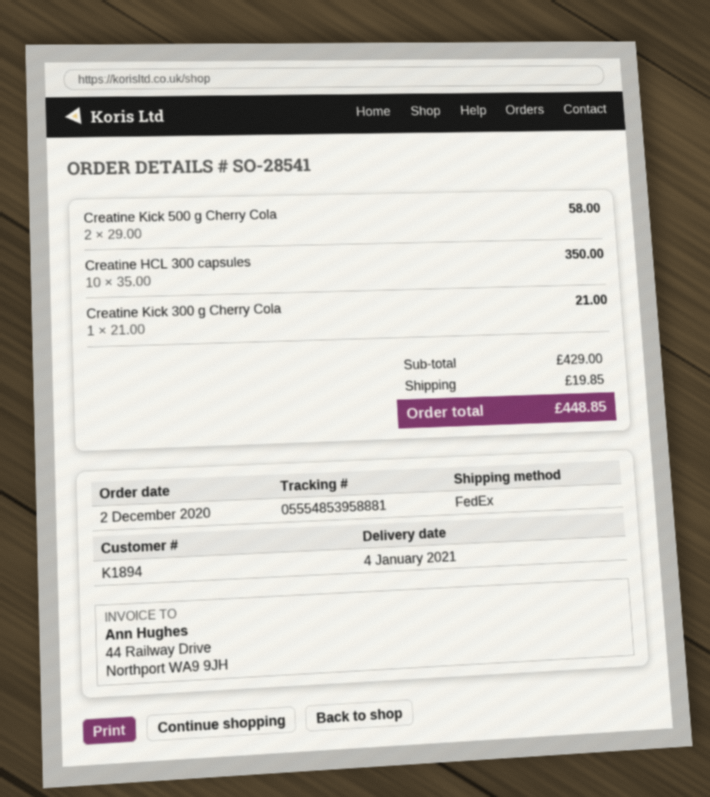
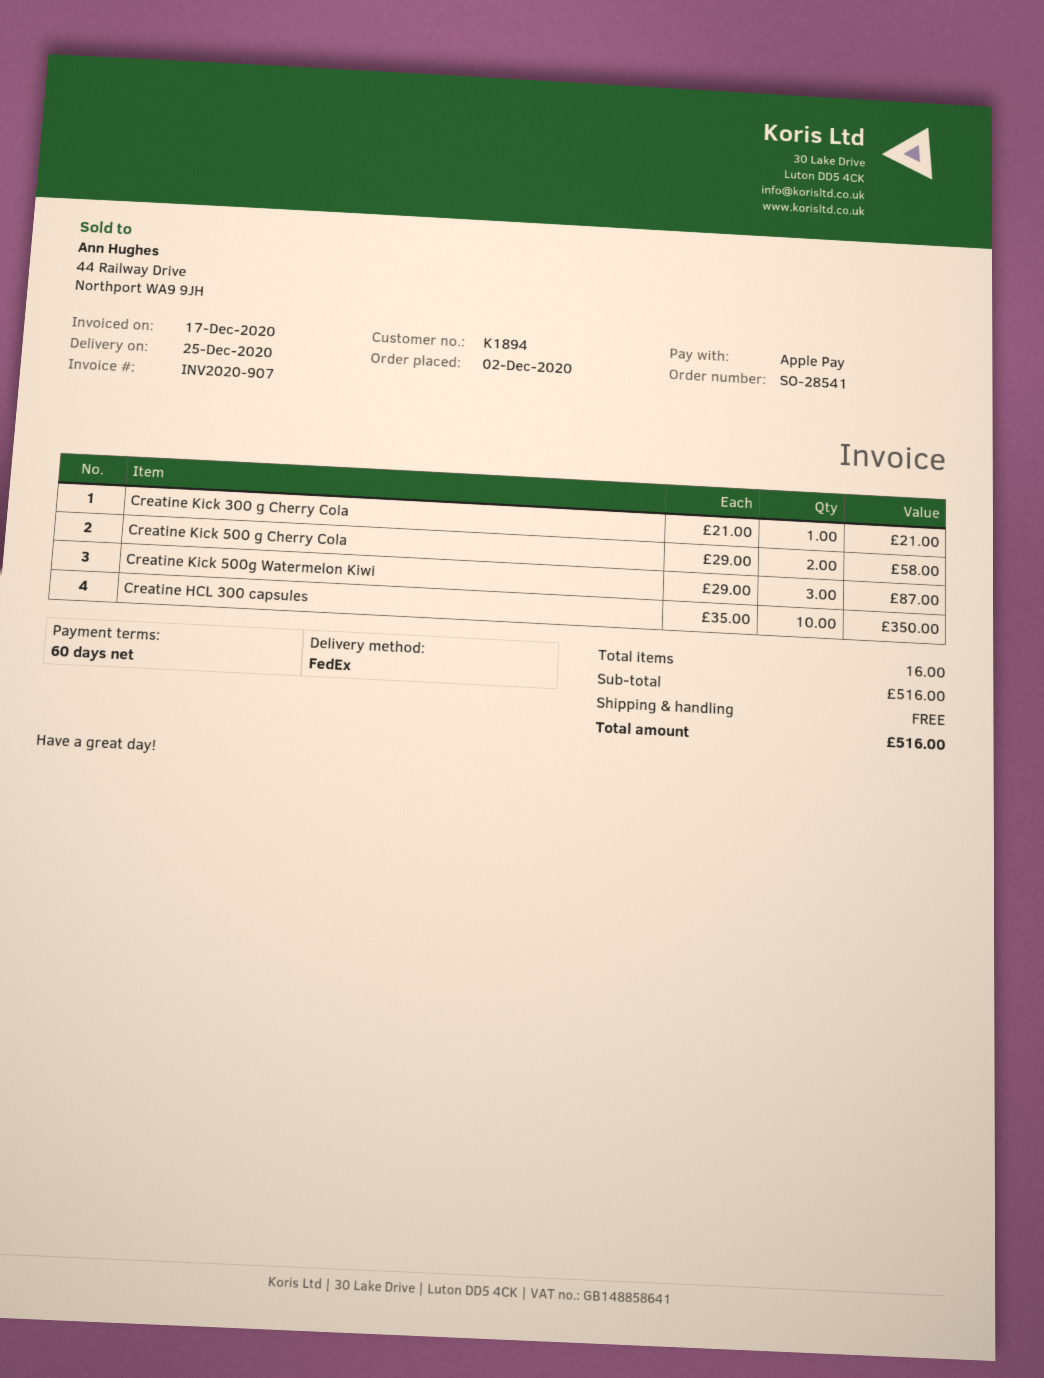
delivery date: 2021-01-04 -> 2020-12-25
Creatine Kick 500g Watermelon Kiwi: none -> 3 x 29.00 = 87.00
subtotal: 429.00 -> 516.00
shipping: 19.85 -> 0.00
total: 448.85 -> 516.00

